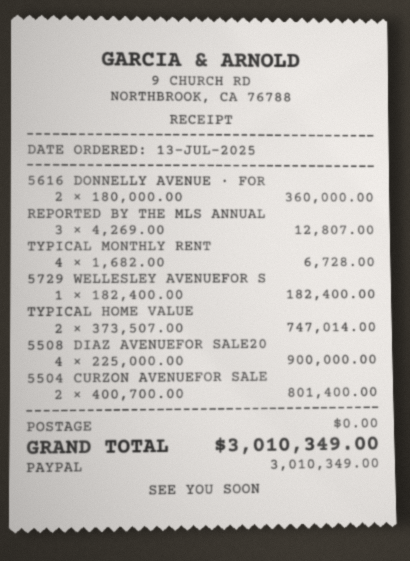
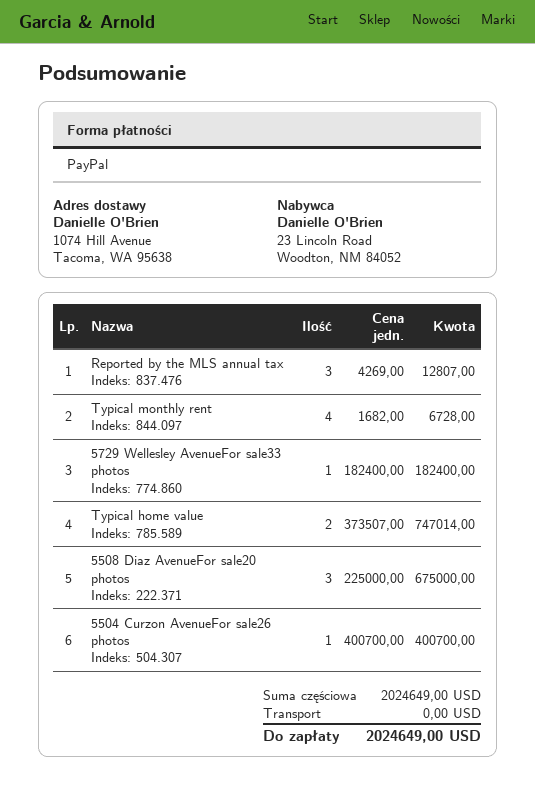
5616 DONNELLY AVENUE · FOR: 2 x 180000.00 = 360000.00 -> none
5508 DIAZ AVENUEFOR SALE20: 4 x 225000.00 = 900000.00 -> 3 x 225000.00 = 675000.00
5504 CURZON AVENUEFOR SALE: 2 x 400700.00 = 801400.00 -> 1 x 400700.00 = 400700.00
total: 3010349.00 -> 2024649.00

